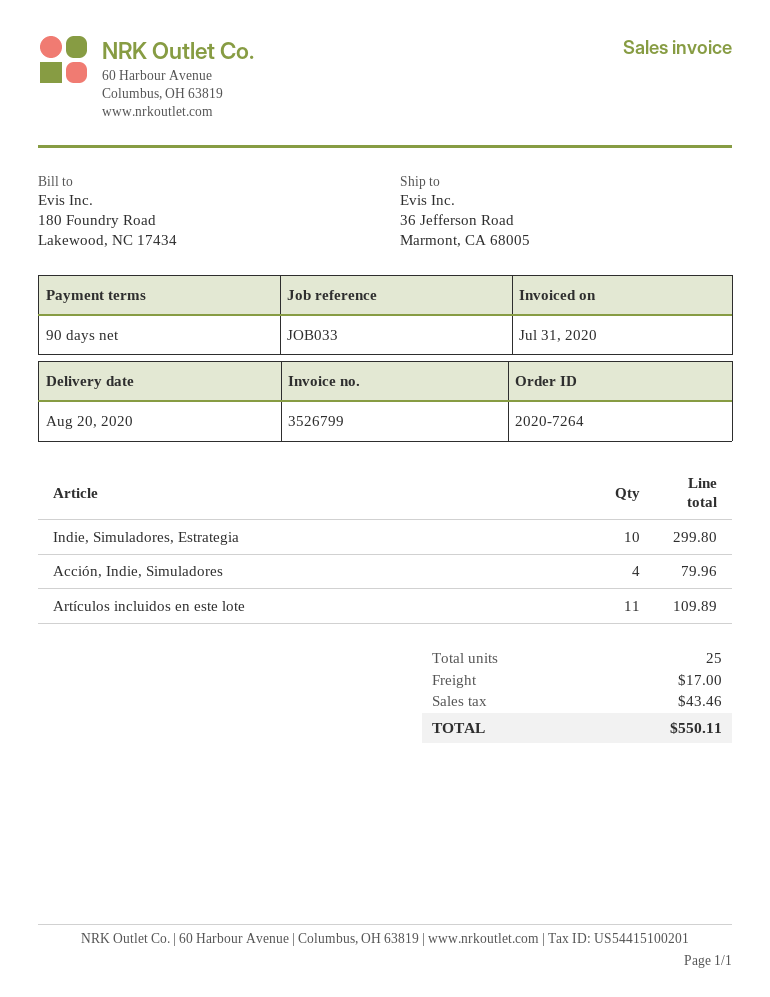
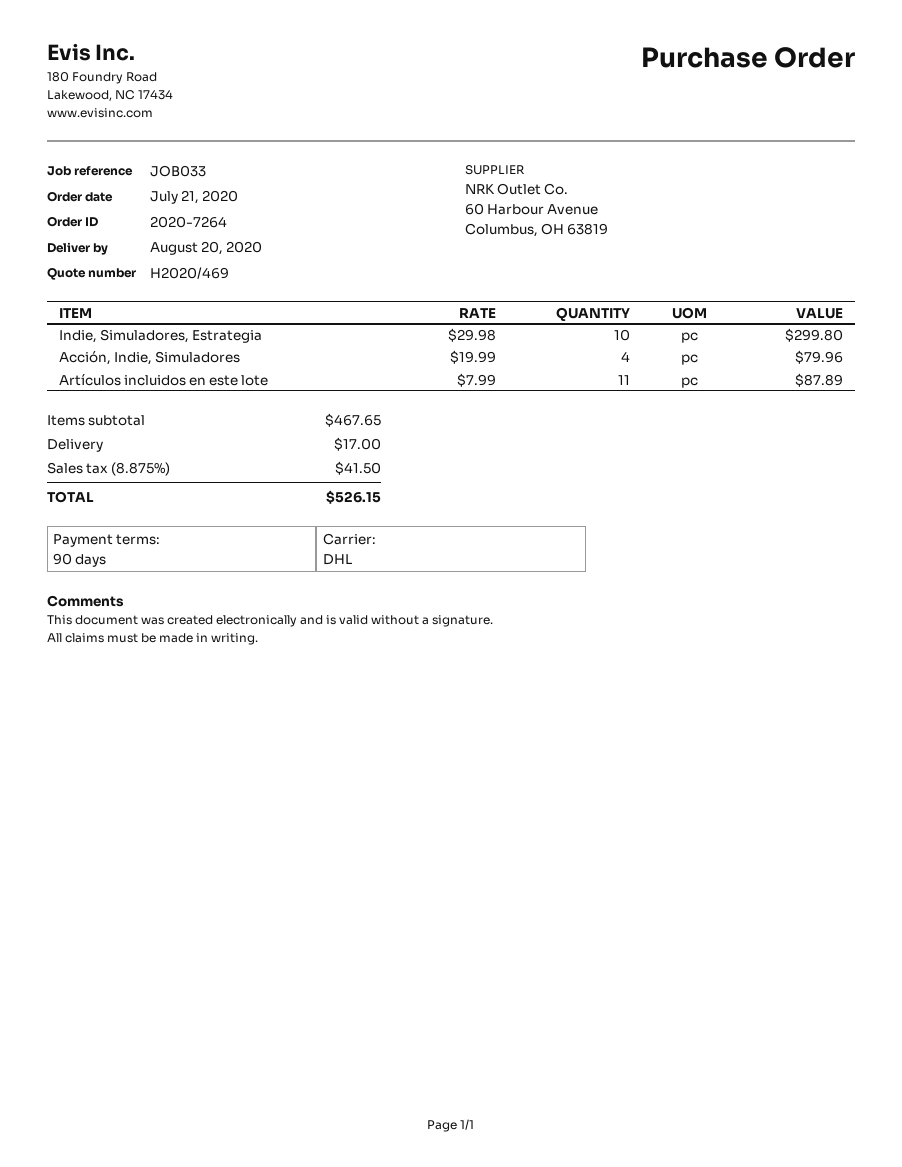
Artículos incluidos en este lote: 11 for 109.89 -> 11 for 87.89
tax: 43.46 -> 41.50
total: 550.11 -> 526.15

